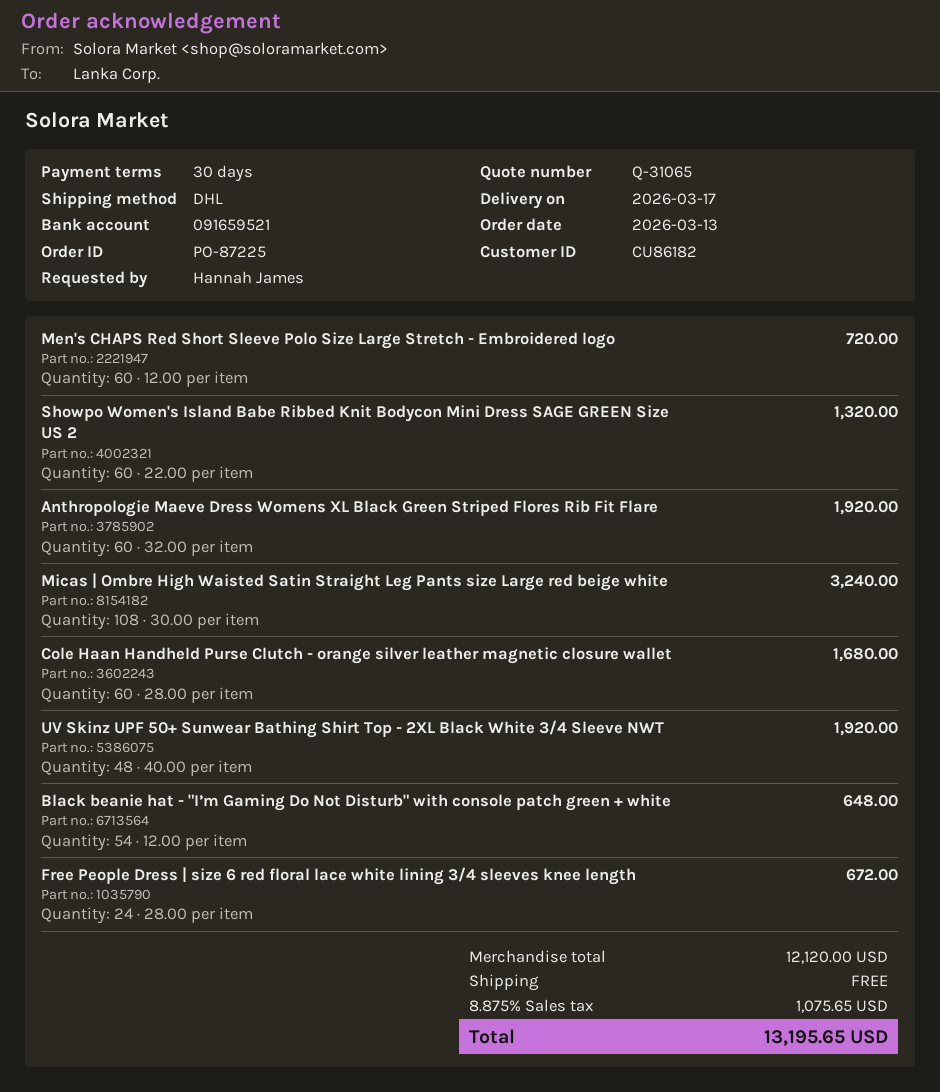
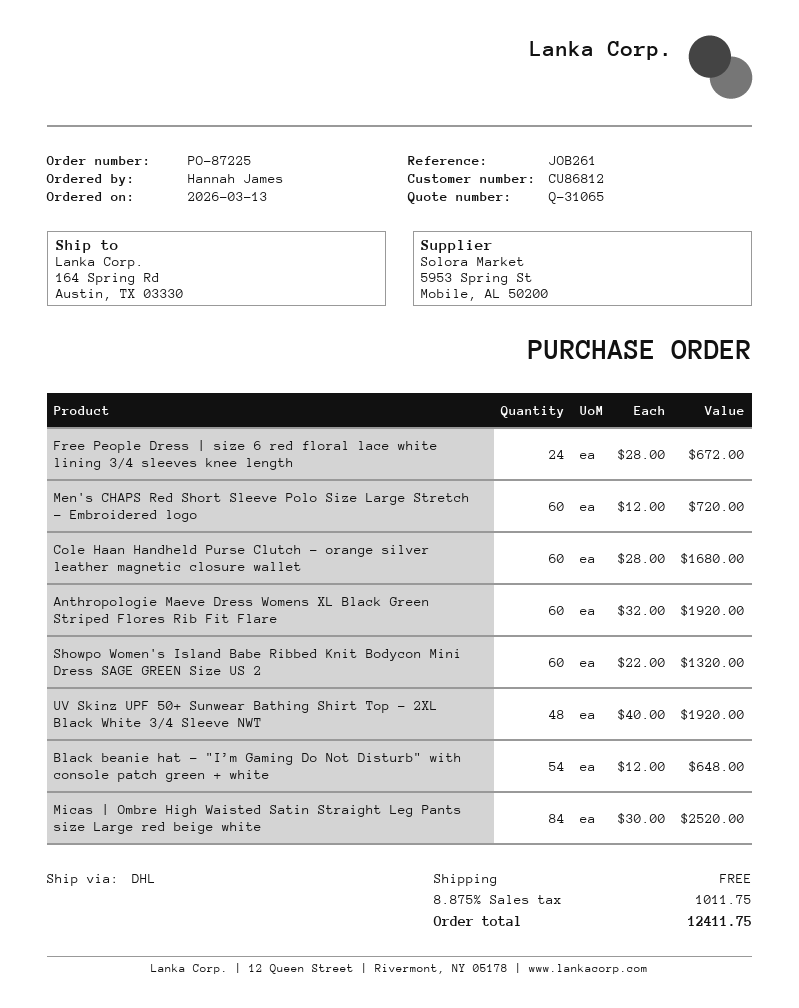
customer number: CU86182 -> CU86812
Micas | Ombre High Waisted Satin Straight Leg Pants size Large red beige white: 108 x 30.00 = 3240.00 -> 84 x 30.00 = 2520.00
tax: 8.875% = 1075.65 -> 8.875% = 1011.75
total: 13195.65 -> 12411.75

